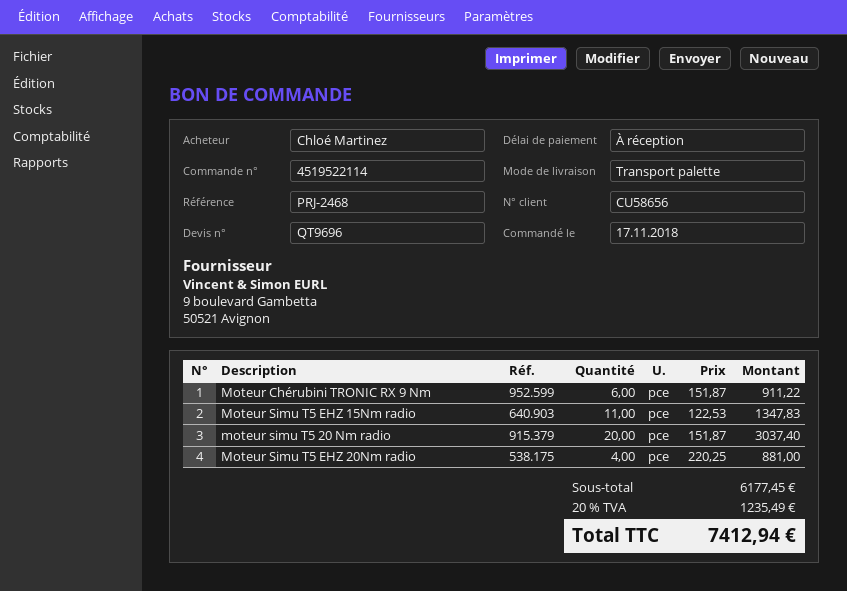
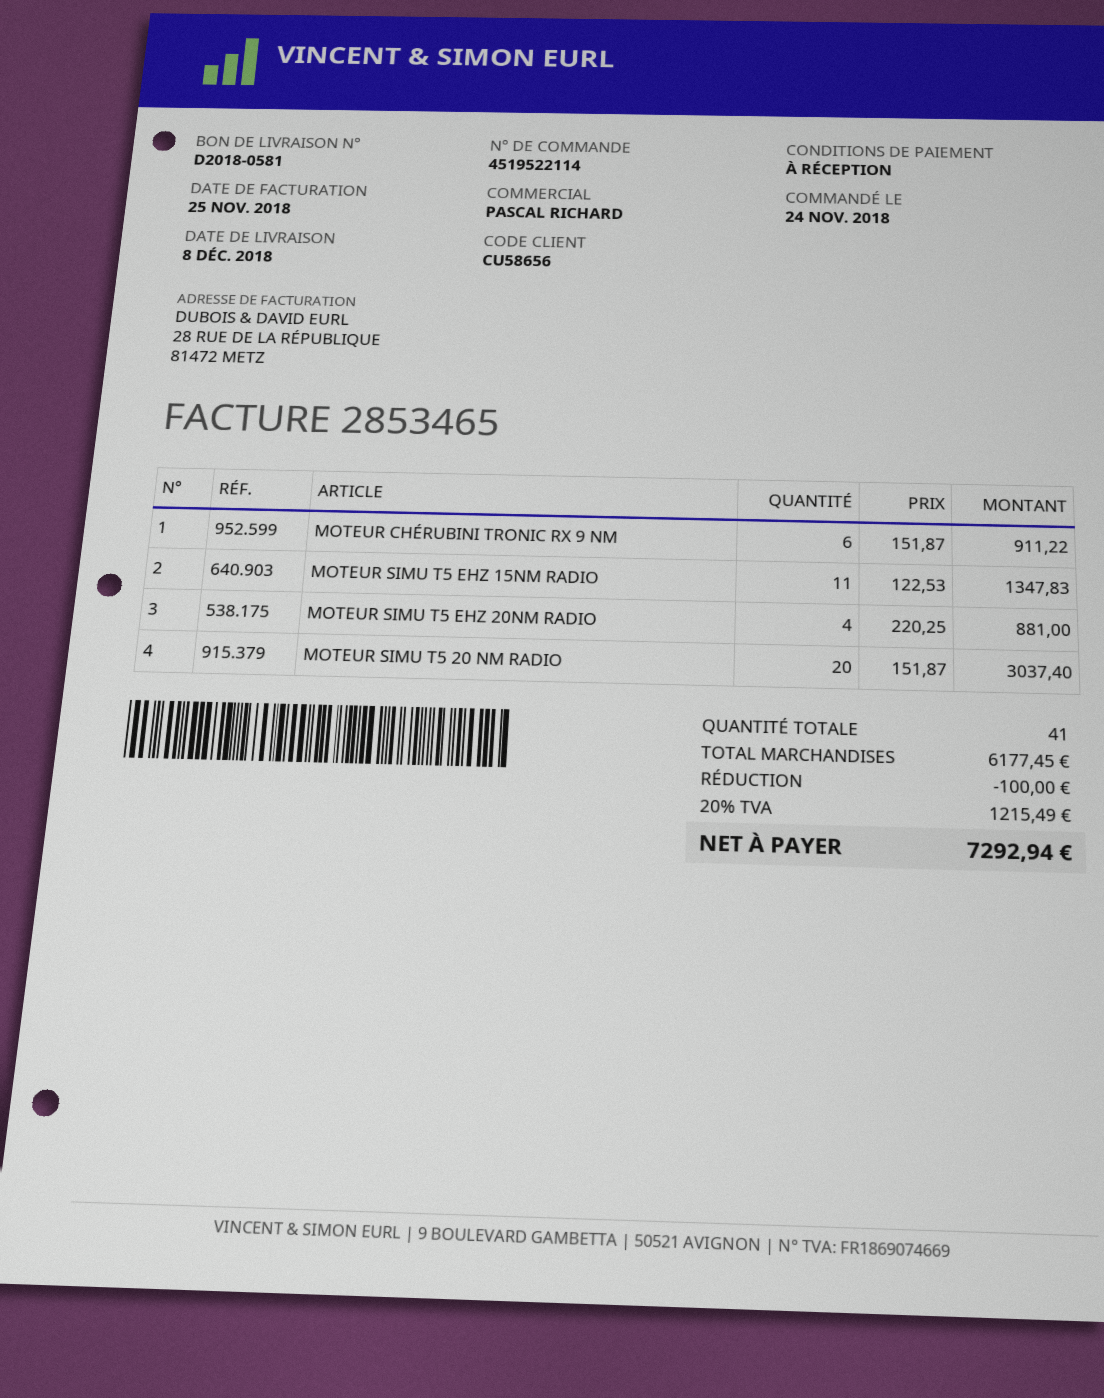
order date: 2018-11-17 -> 2018-11-24
discount: none -> 100.00
tax: 20% = 1235.49 -> 20% = 1215.49
total: 7412.94 -> 7292.94

